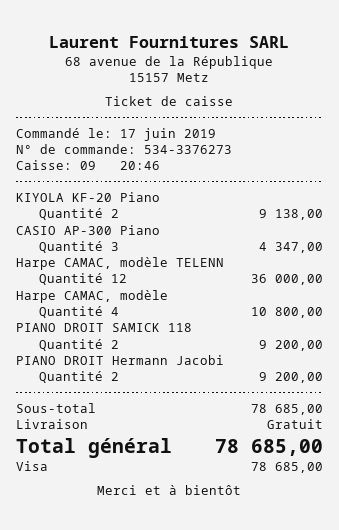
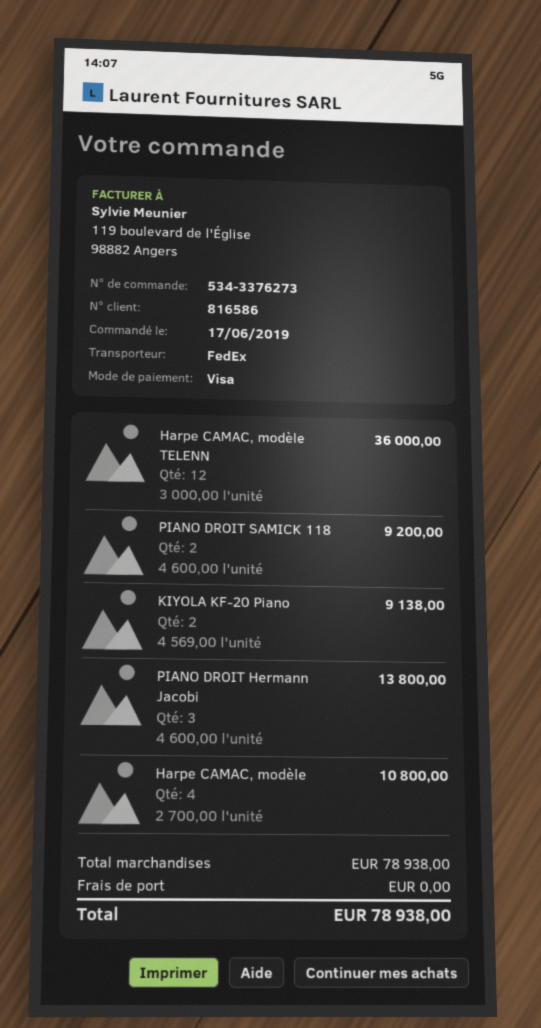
CASIO AP-300 Piano: 3 for 4347.00 -> none
PIANO DROIT Hermann Jacobi: 2 for 9200.00 -> 3 for 13800.00
subtotal: 78685.00 -> 78938.00
total: 78685.00 -> 78938.00

